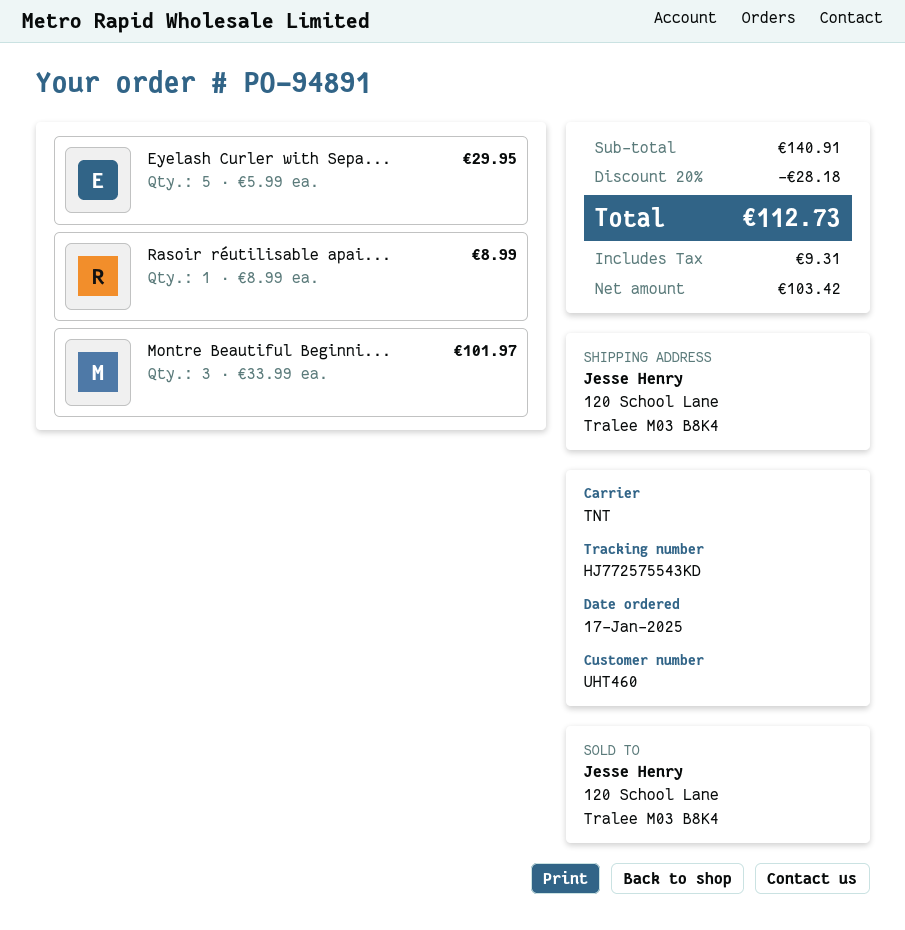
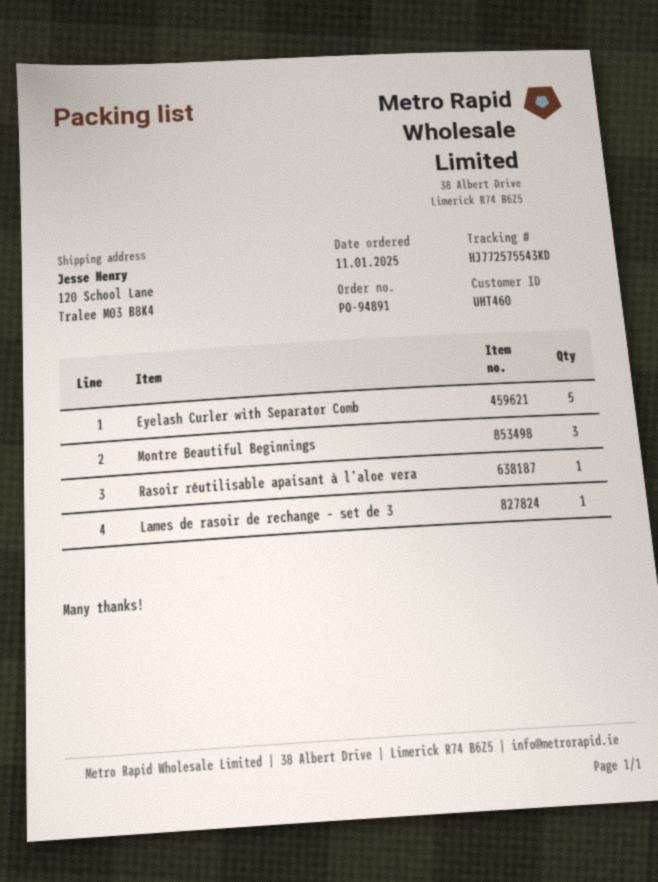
order date: 2025-01-17 -> 2025-01-11
Lames de rasoir de rechange – set de 3: none -> 1

